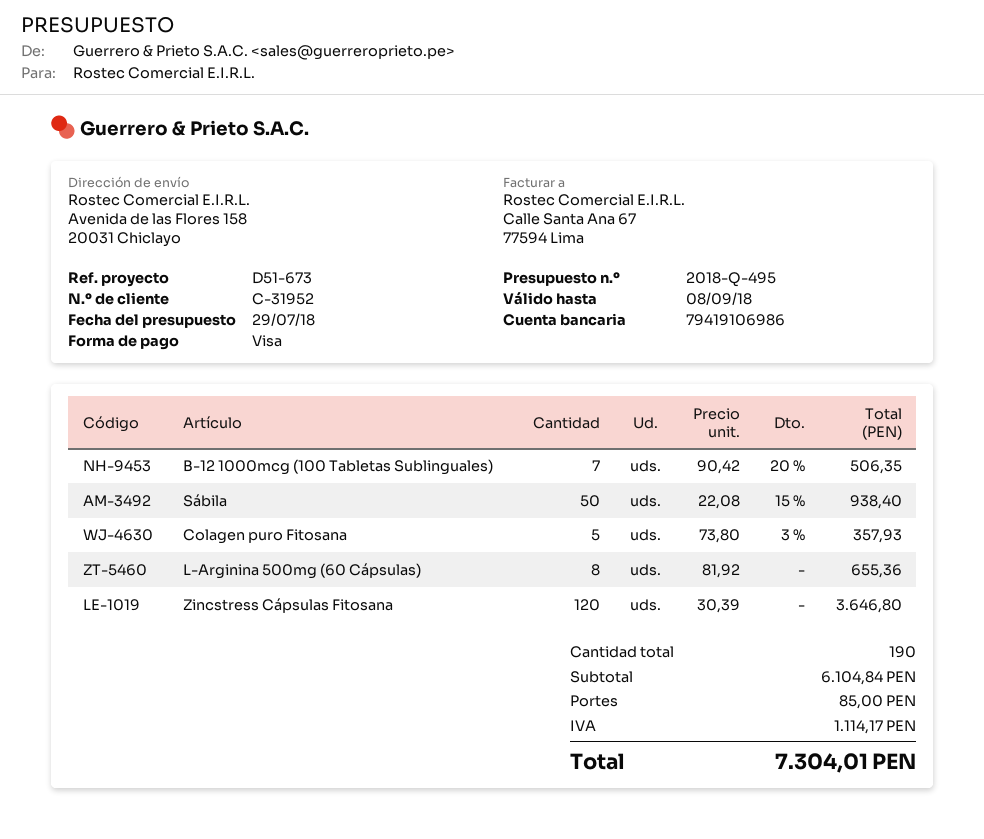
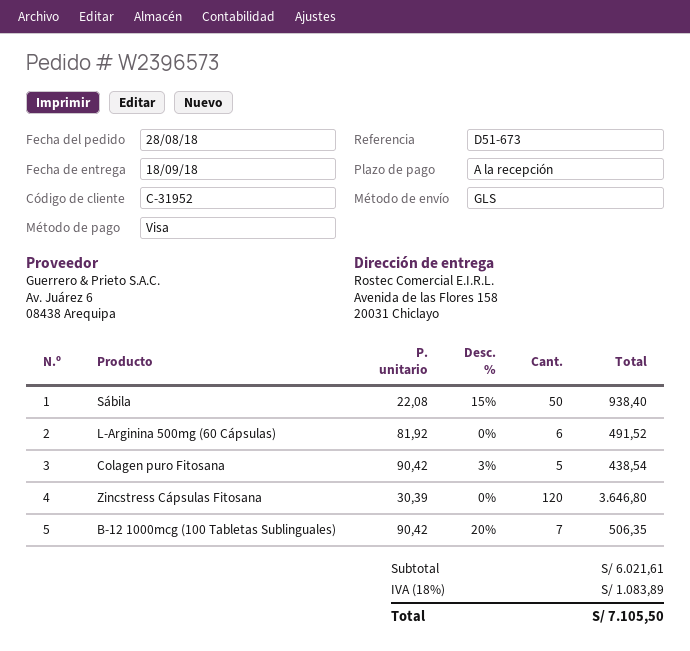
Colagen puro Fitosana: 5 x 73.80 - 3% = 357.93 -> 5 x 90.42 - 3% = 438.54
L-Arginina 500mg (60 Cápsulas): 8 x 81.92 = 655.36 -> 6 x 81.92 = 491.52
subtotal: 6104.84 -> 6021.61
shipping: 85.00 -> none
tax: 1114.17 -> 1083.89
total: 7304.01 -> 7105.50

